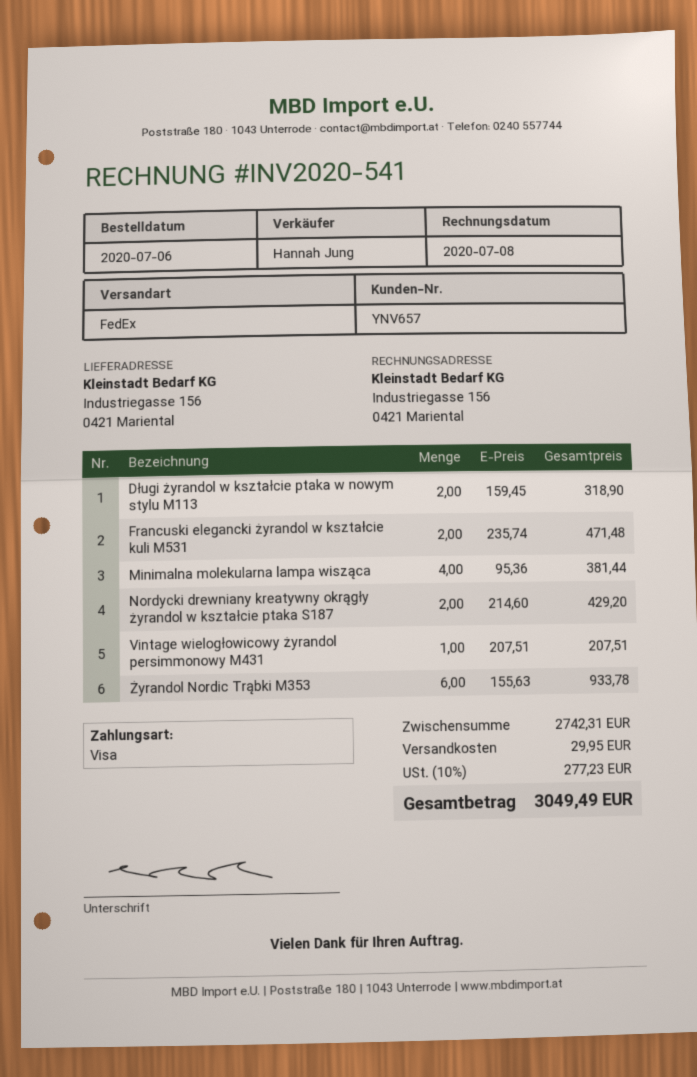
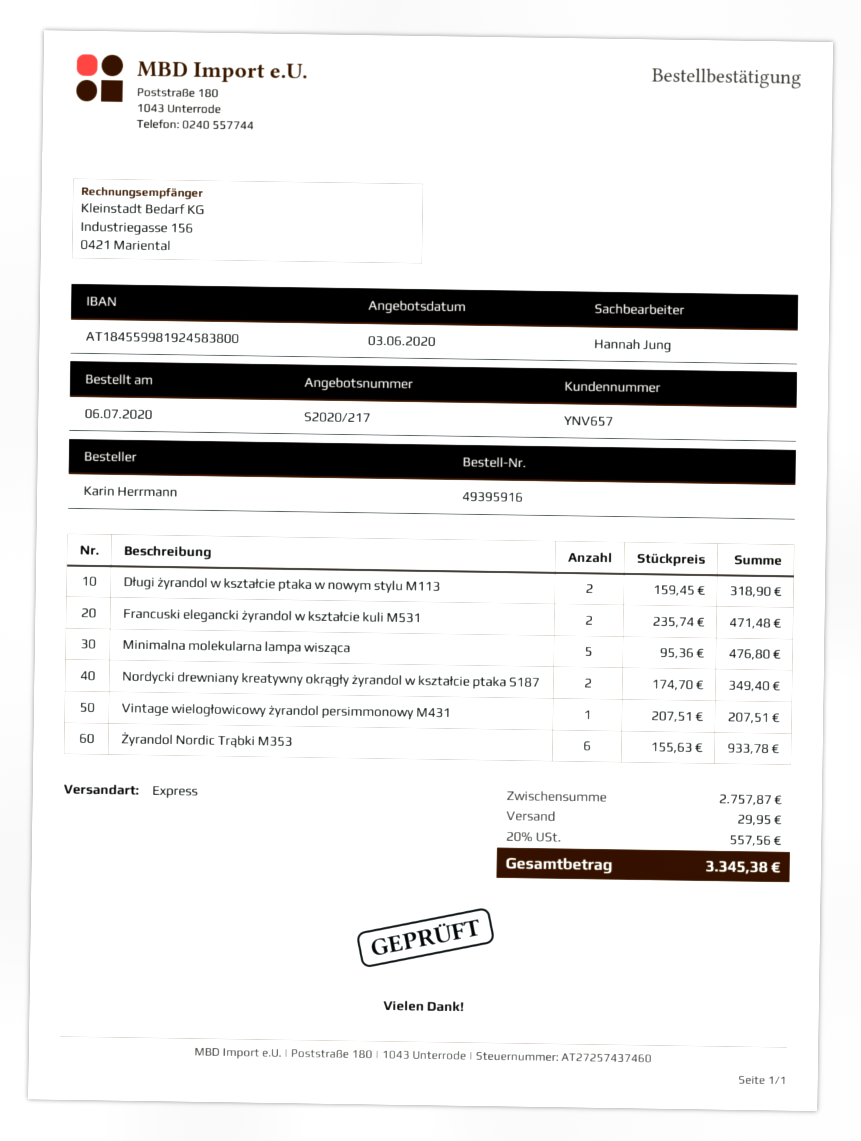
shipping method: FedEx -> express
Minimalna molekularna lampa wisząca: 4 x 95.36 = 381.44 -> 5 x 95.36 = 476.80
Nordycki drewniany kreatywny okrągły żyrandol w kształcie ptaka S187: 2 x 214.60 = 429.20 -> 2 x 174.70 = 349.40
subtotal: 2742.31 -> 2757.87
tax: 10% = 277.23 -> 20% = 557.56
total: 3049.49 -> 3345.38

